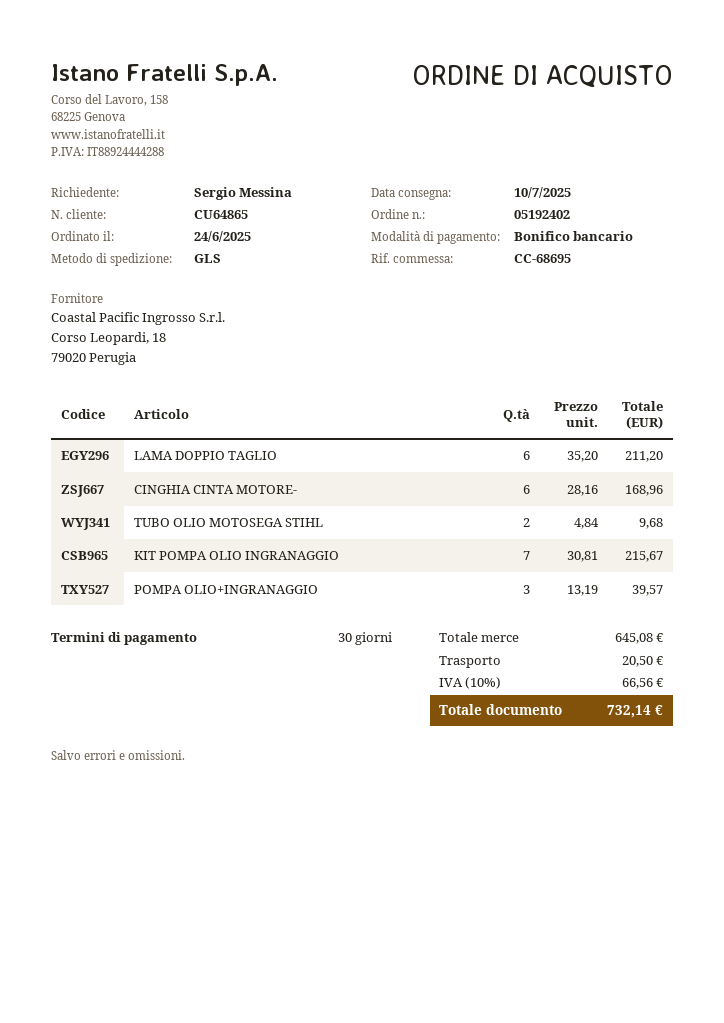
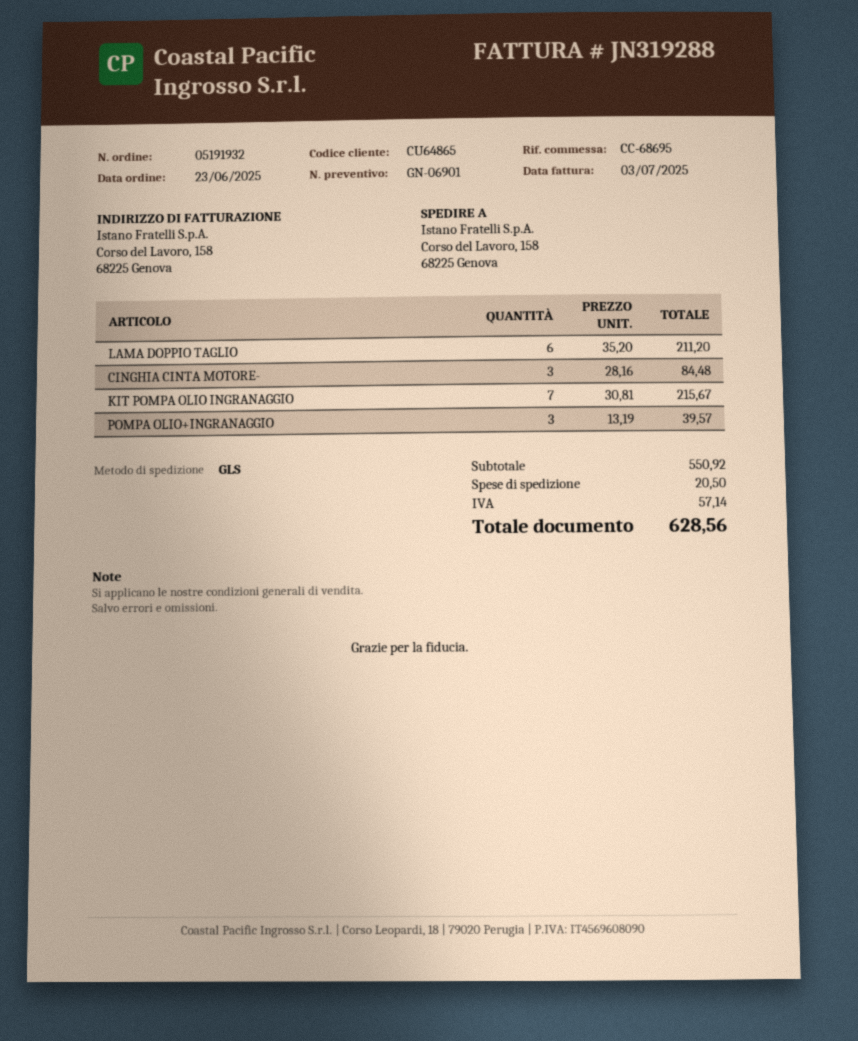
order number: 05192402 -> 05191932
order date: 2025-06-24 -> 2025-06-23
CINGHIA CINTA MOTORE-: 6 x 28.16 = 168.96 -> 3 x 28.16 = 84.48
TUBO OLIO MOTOSEGA STIHL: 2 x 4.84 = 9.68 -> none
subtotal: 645.08 -> 550.92
tax: 66.56 -> 57.14
total: 732.14 -> 628.56

